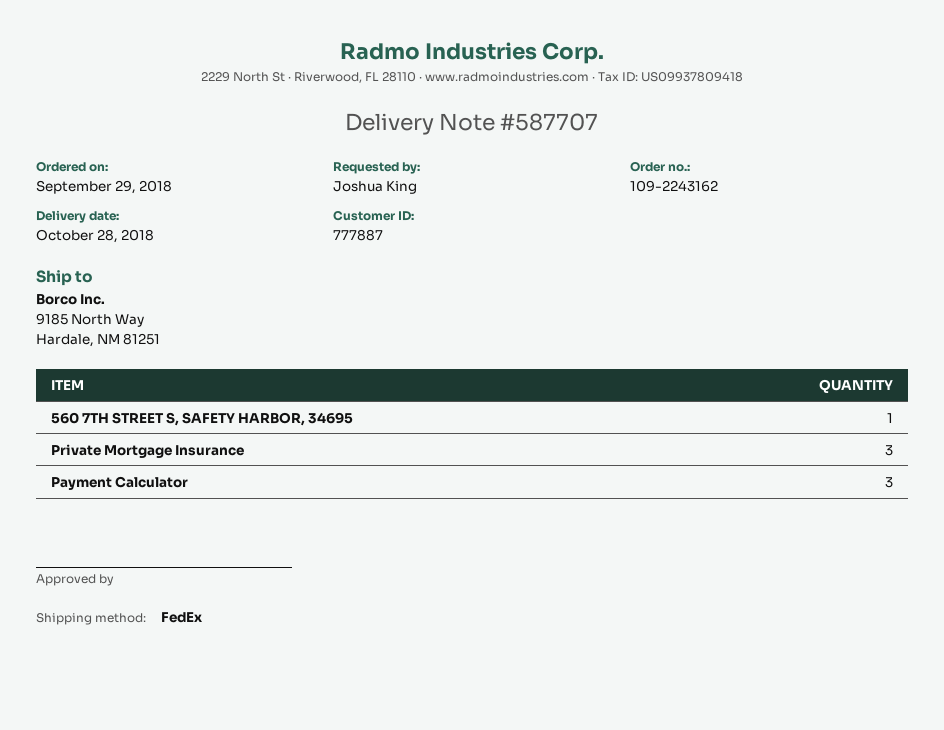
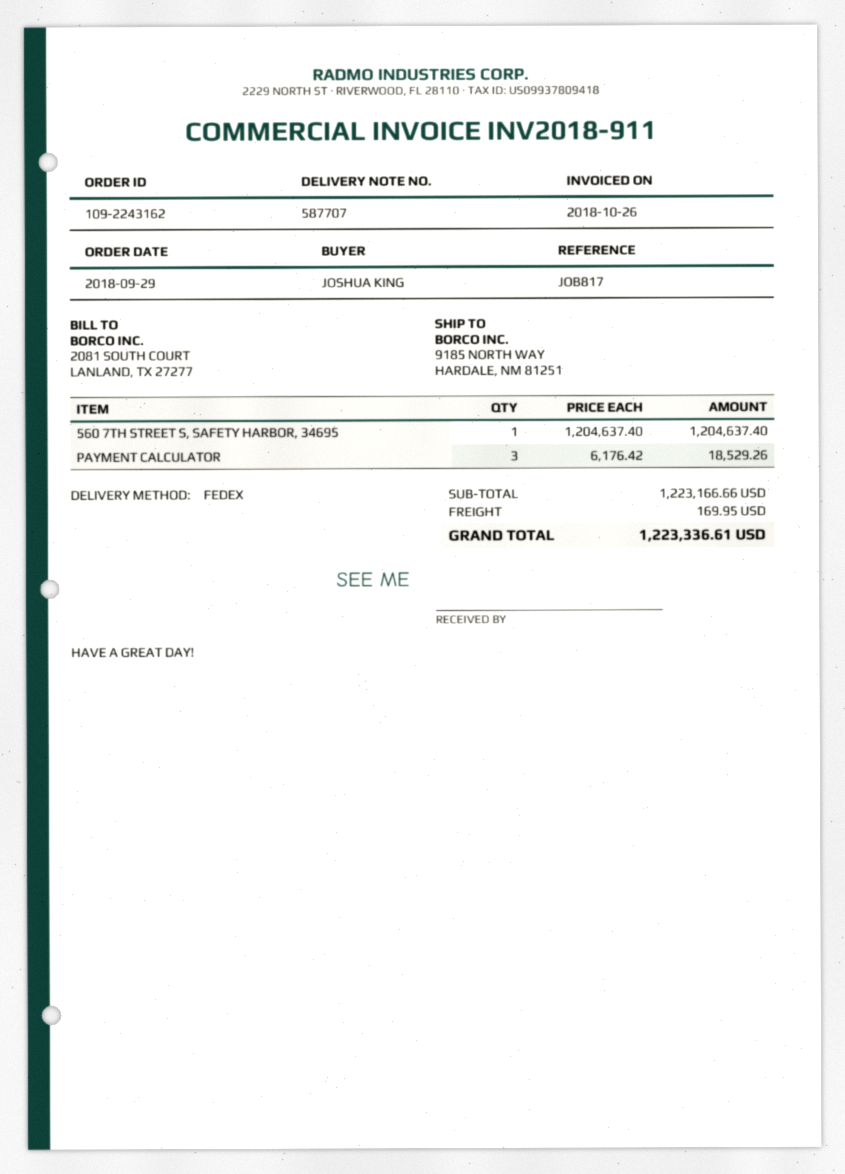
Private Mortgage Insurance: 3 -> none

